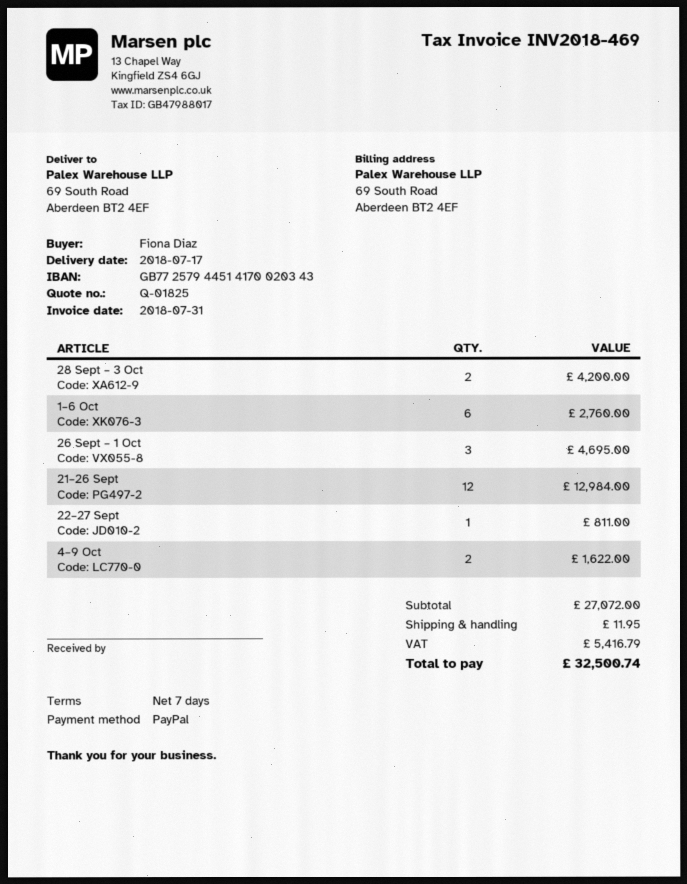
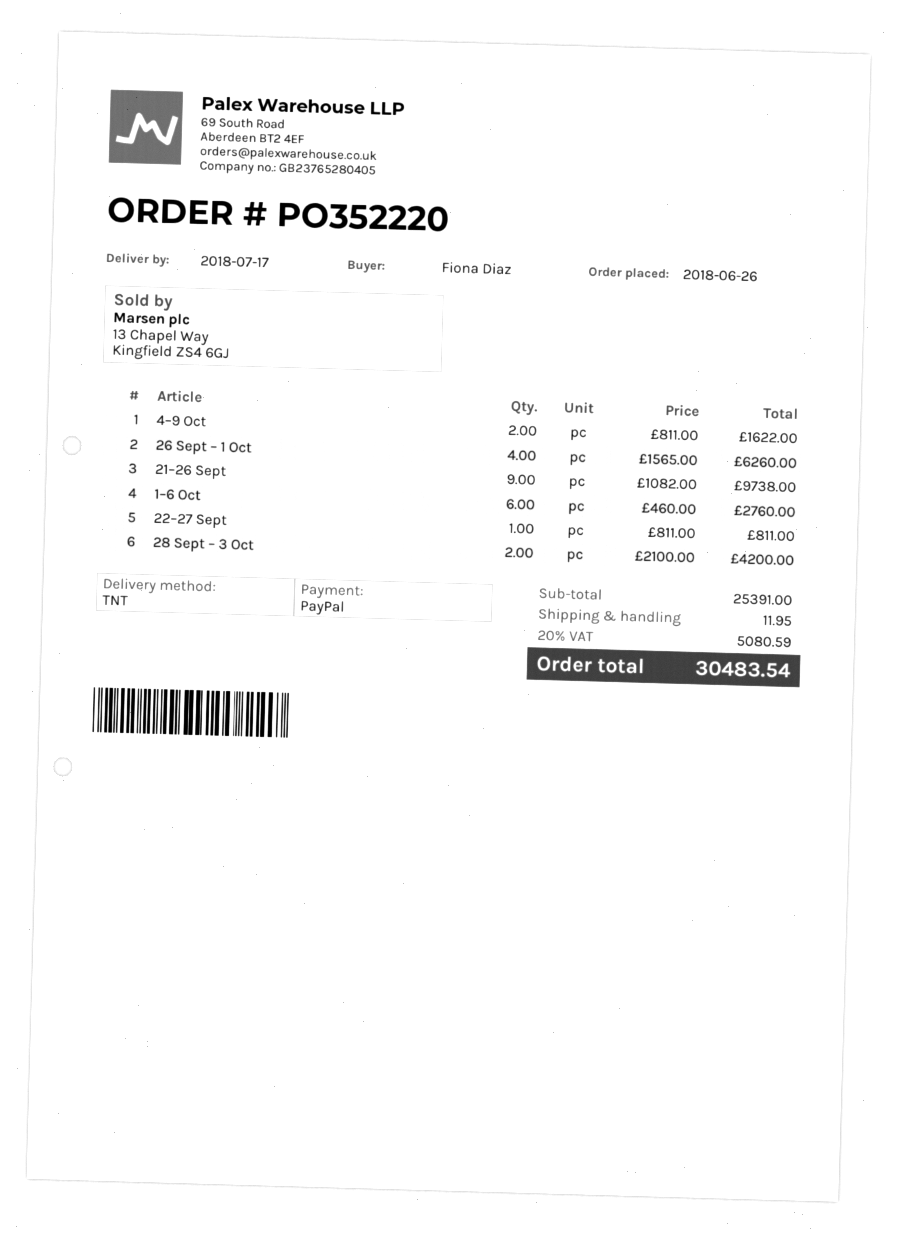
26 Sept – 1 Oct: 3 for 4695.00 -> 4 for 6260.00
21–26 Sept: 12 for 12984.00 -> 9 for 9738.00
subtotal: 27072.00 -> 25391.00
tax: 5416.79 -> 5080.59
total: 32500.74 -> 30483.54

